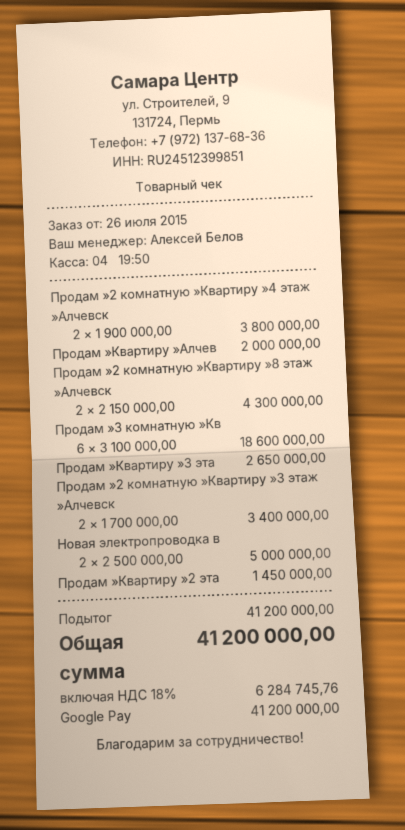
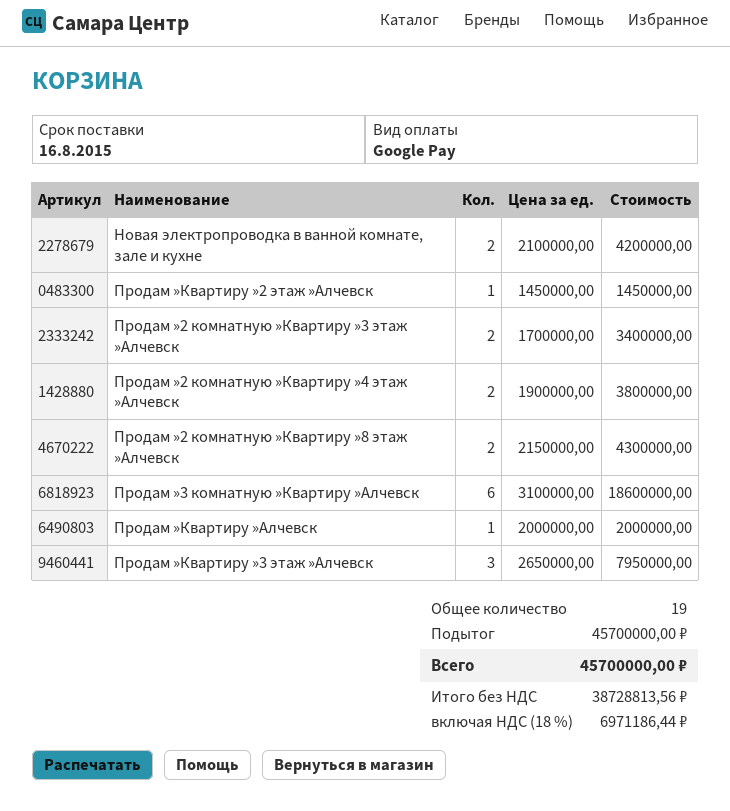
Продам »Квартиру »3 эта: 1 x 2650000.00 = 2650000.00 -> 3 x 2650000.00 = 7950000.00
Новая электропроводка в: 2 x 2500000.00 = 5000000.00 -> 2 x 2100000.00 = 4200000.00
subtotal: 41200000.00 -> 45700000.00
tax: 18% = 6284745.76 -> 18% = 6971186.44
total: 41200000.00 -> 45700000.00

